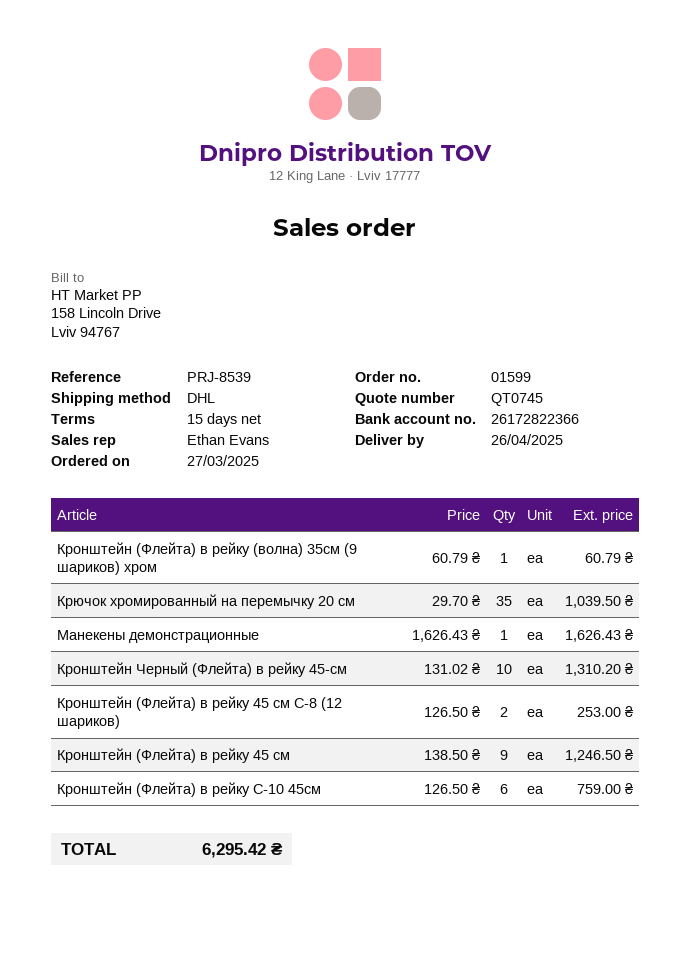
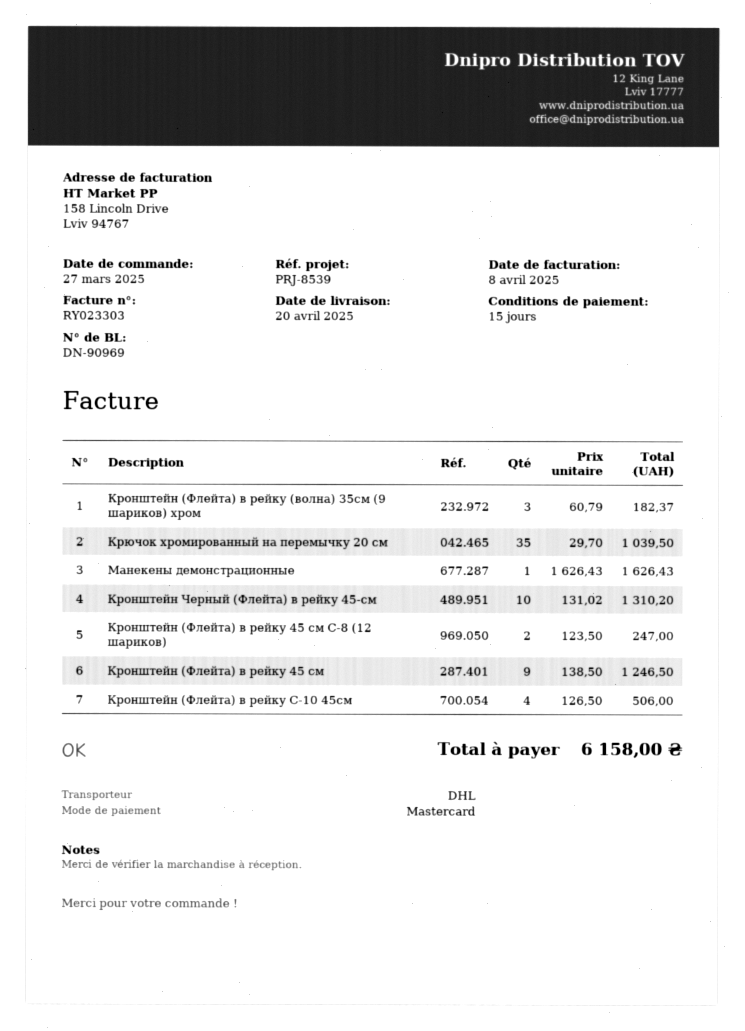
delivery date: 2025-04-26 -> 2025-04-20
Кронштейн (Флейта) в рейку (волна) 35см (9 шариков) хром: 1 x 60.79 = 60.79 -> 3 x 60.79 = 182.37
Кронштейн (Флейта) в рейку 45 см С-8 (12 шариков): 2 x 126.50 = 253.00 -> 2 x 123.50 = 247.00
Кронштейн (Флейта) в рейку С-10 45см: 6 x 126.50 = 759.00 -> 4 x 126.50 = 506.00
total: 6295.42 -> 6158.00

